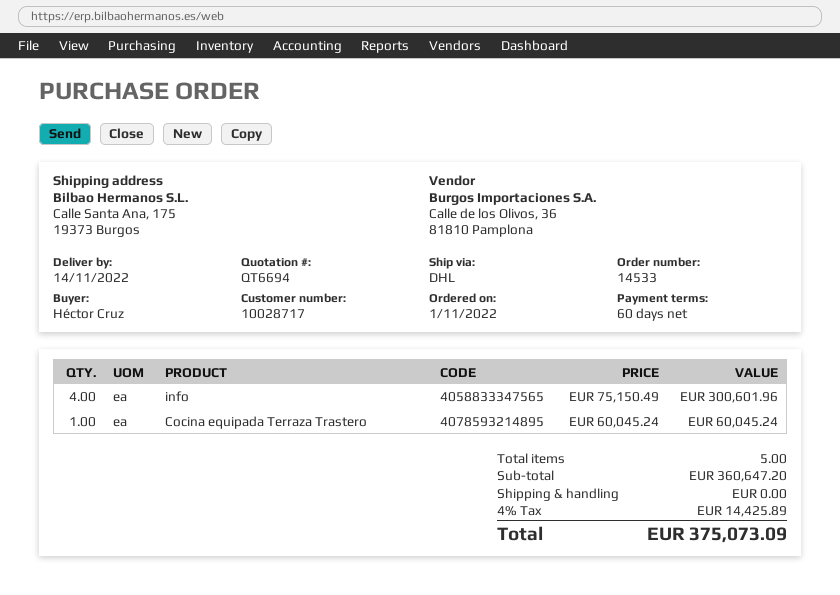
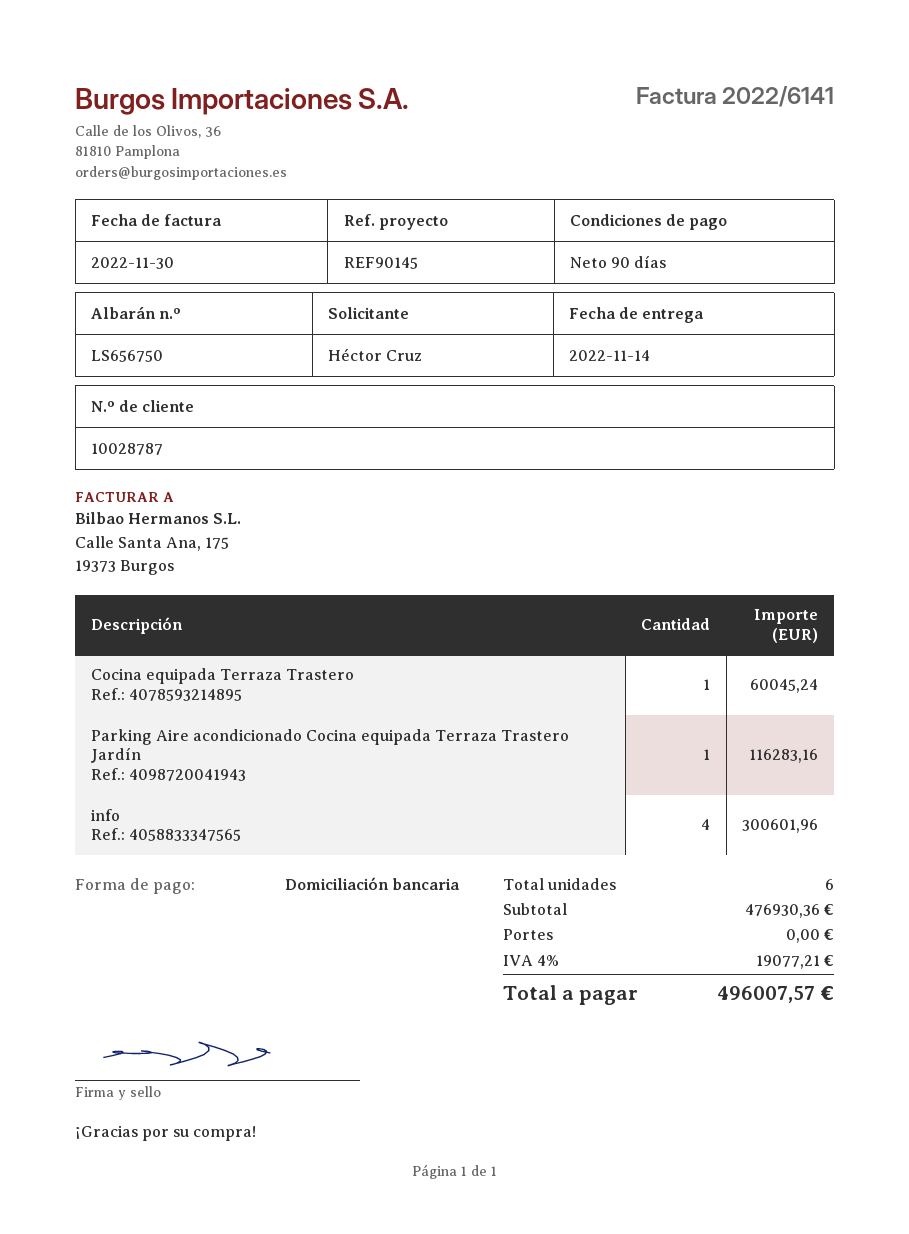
payment terms: 60 days -> 90 days
customer number: 10028717 -> 10028787
Parking Aire acondicionado Cocina equipada Terraza Trastero Jardín: none -> 1 for 116283.16
total quantity: 5 -> 6
subtotal: 360647.20 -> 476930.36
tax: 4% = 14425.89 -> 4% = 19077.21
total: 375073.09 -> 496007.57

